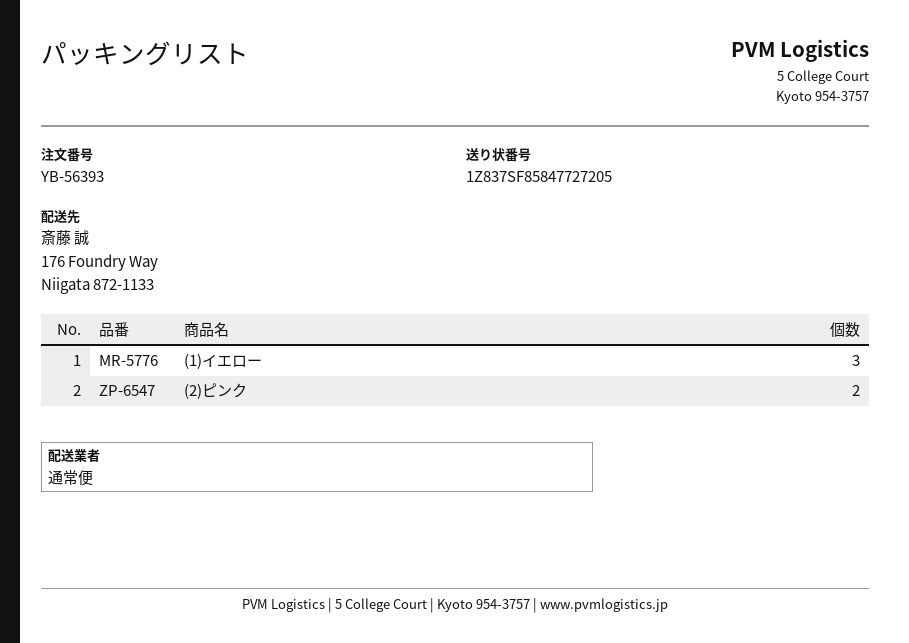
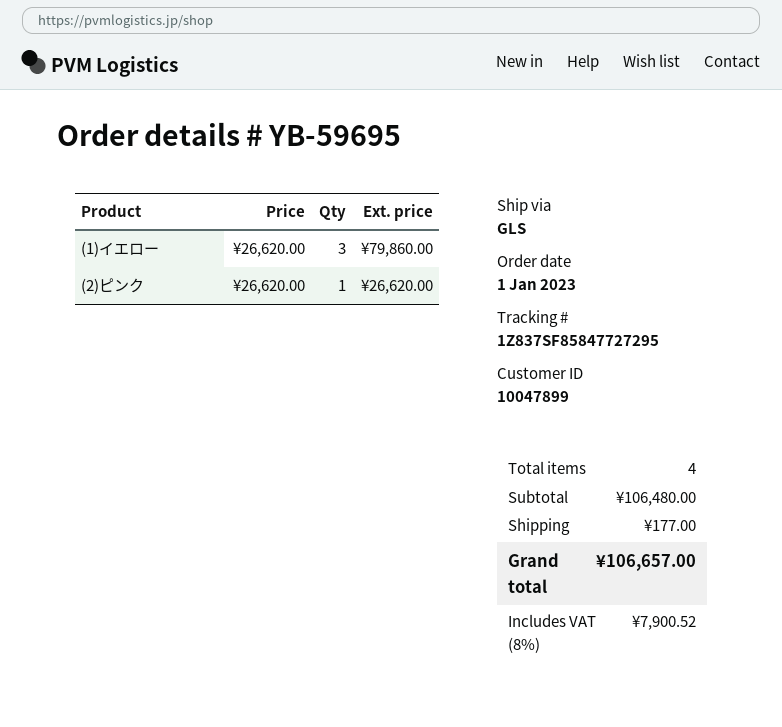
order number: YB-56393 -> YB-59695
shipping method: standard -> GLS
tracking number: 1Z837SF85847727205 -> 1Z837SF85847727295
(2)ピンク: 2 -> 1

